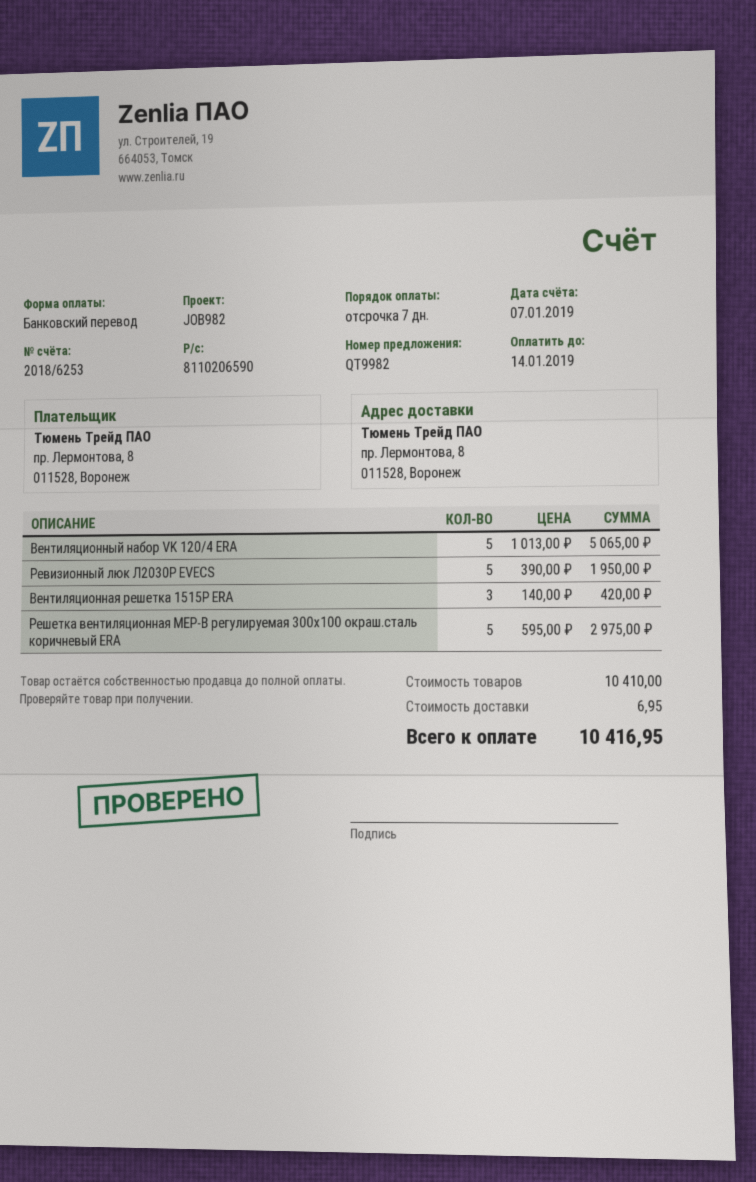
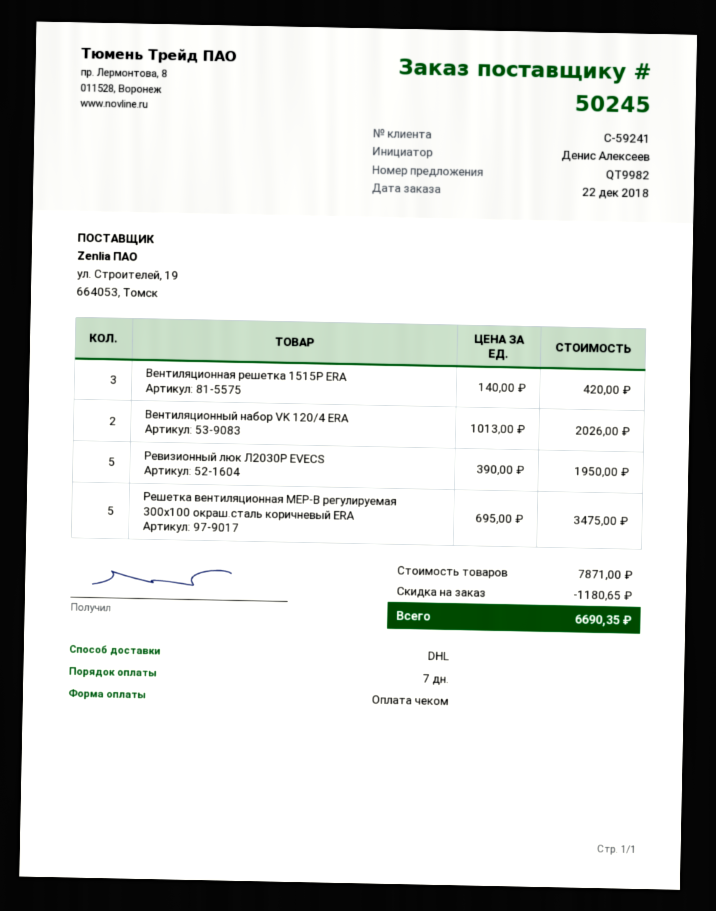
payment method: bank transfer -> cheque
Вентиляционный набор VK 120/4 ERA: 5 x 1013.00 = 5065.00 -> 2 x 1013.00 = 2026.00
Решетка вентиляционная МЕР-В регулируемая 300х100 окраш.сталь коричневый ERA: 5 x 595.00 = 2975.00 -> 5 x 695.00 = 3475.00
subtotal: 10410.00 -> 7871.00
discount: none -> 1180.65
shipping: 6.95 -> none
total: 10416.95 -> 6690.35

